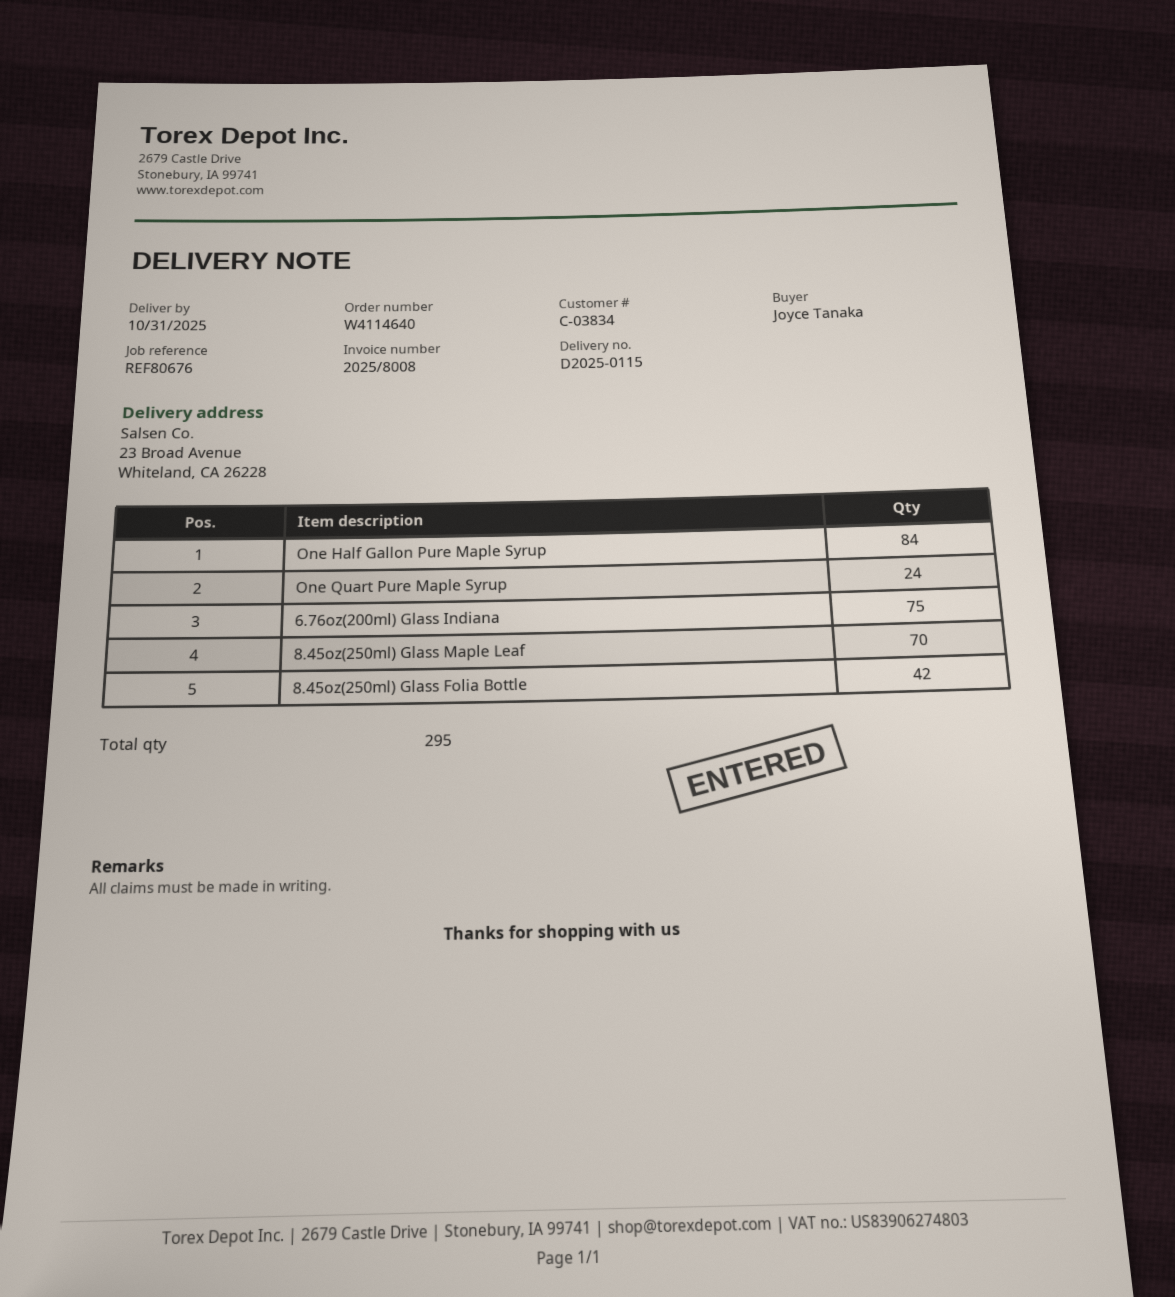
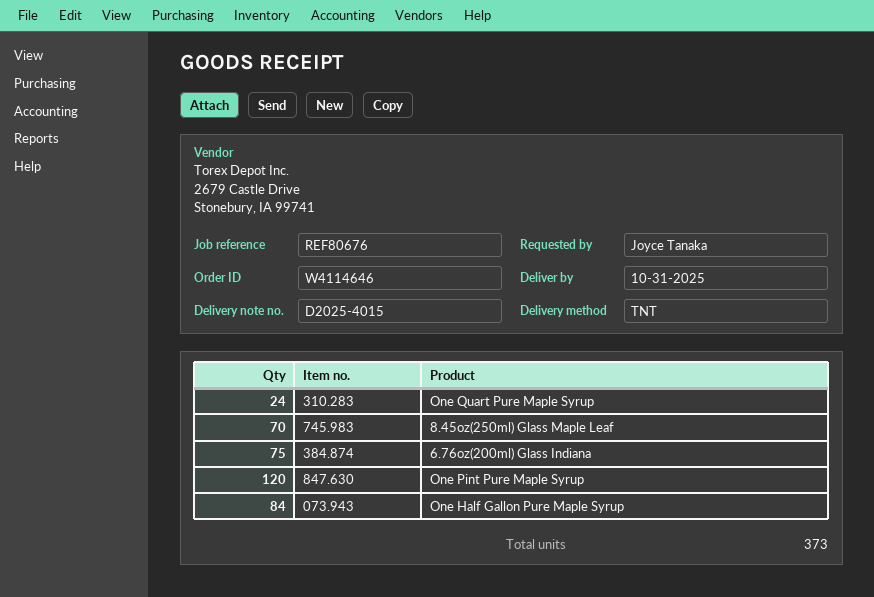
order number: W4114640 -> W4114646
delivery note number: D2025-0115 -> D2025-4015
8.45oz(250ml) Glass Folia Bottle: 42 -> none
One Pint Pure Maple Syrup: none -> 120
total quantity: 295 -> 373

